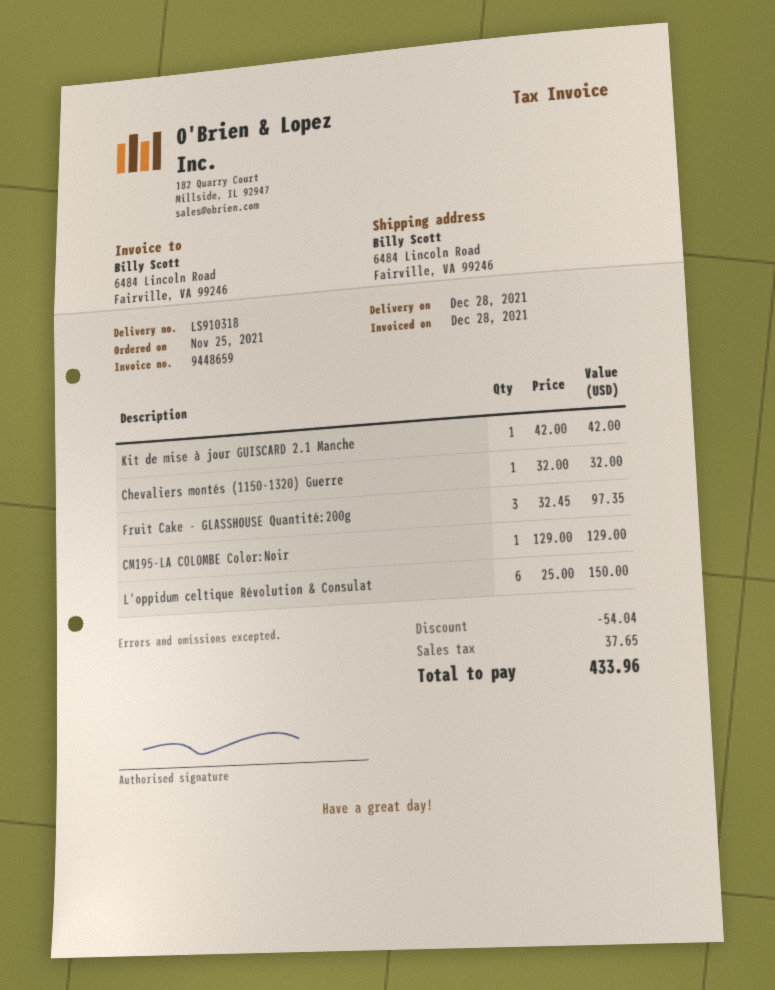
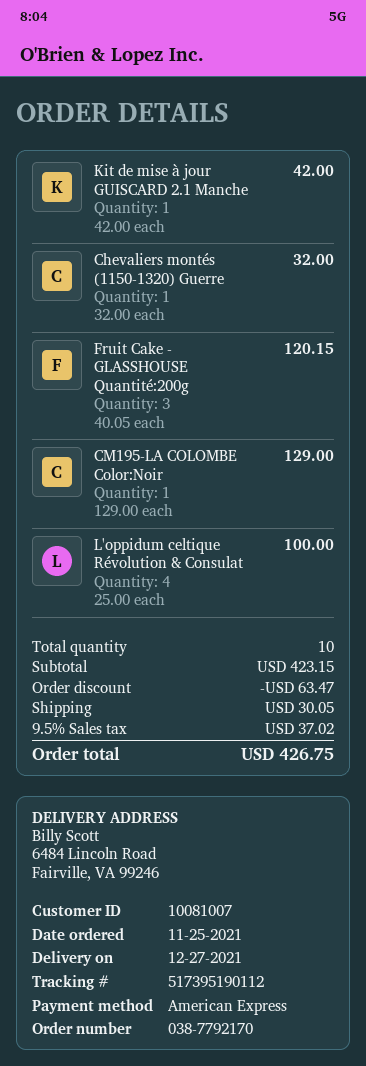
delivery date: 2021-12-28 -> 2021-12-27
Fruit Cake - GLASSHOUSE Quantité:200g: 3 x 32.45 = 97.35 -> 3 x 40.05 = 120.15
L'oppidum celtique Révolution & Consulat: 6 x 25.00 = 150.00 -> 4 x 25.00 = 100.00
discount: 54.04 -> 63.47
shipping: none -> 30.05
tax: 37.65 -> 37.02
total: 433.96 -> 426.75

